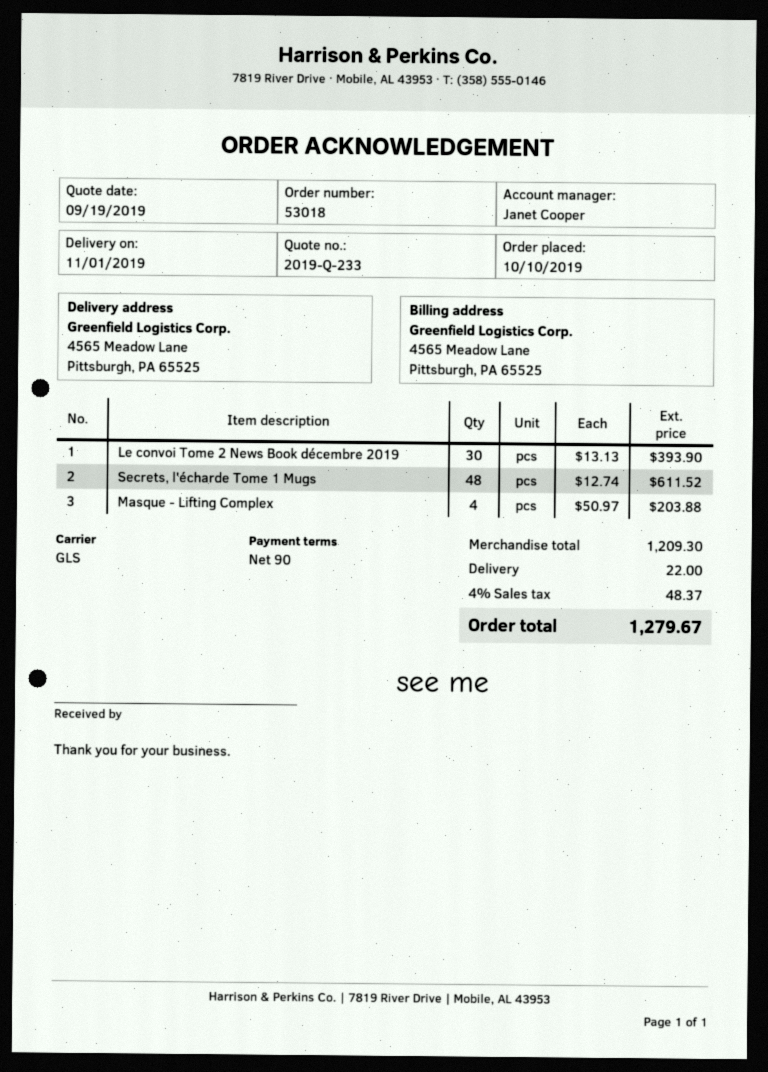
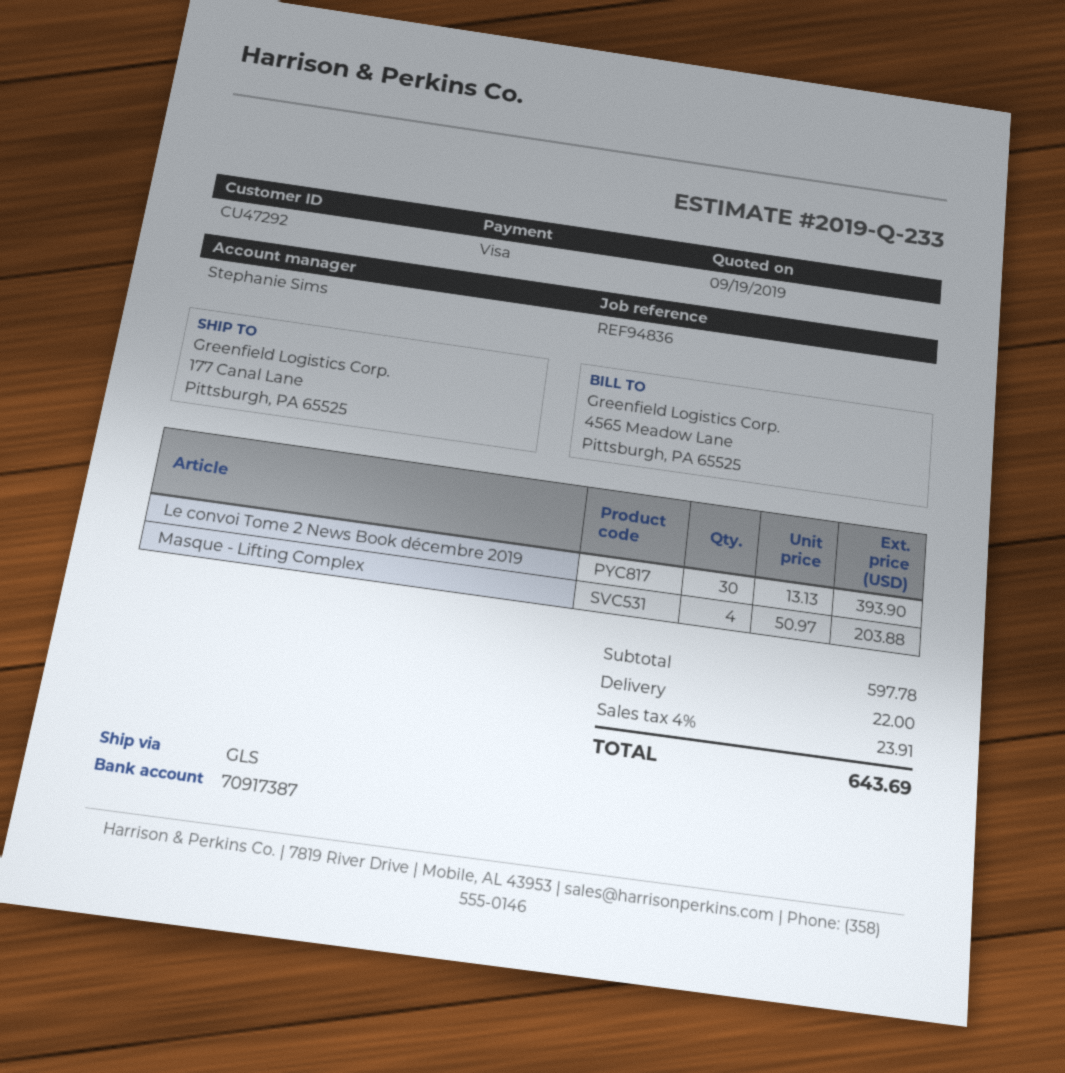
sales rep: Janet Cooper -> Stephanie Sims
ship to: 4565 Meadow Lane, Pittsburgh, PA 65525 -> 177 Canal Lane, Pittsburgh, PA 65525
Secrets, l'écharde Tome 1 Mugs: 48 x 12.74 = 611.52 -> none
subtotal: 1209.30 -> 597.78
tax: 4% = 48.37 -> 4% = 23.91
total: 1279.67 -> 643.69

